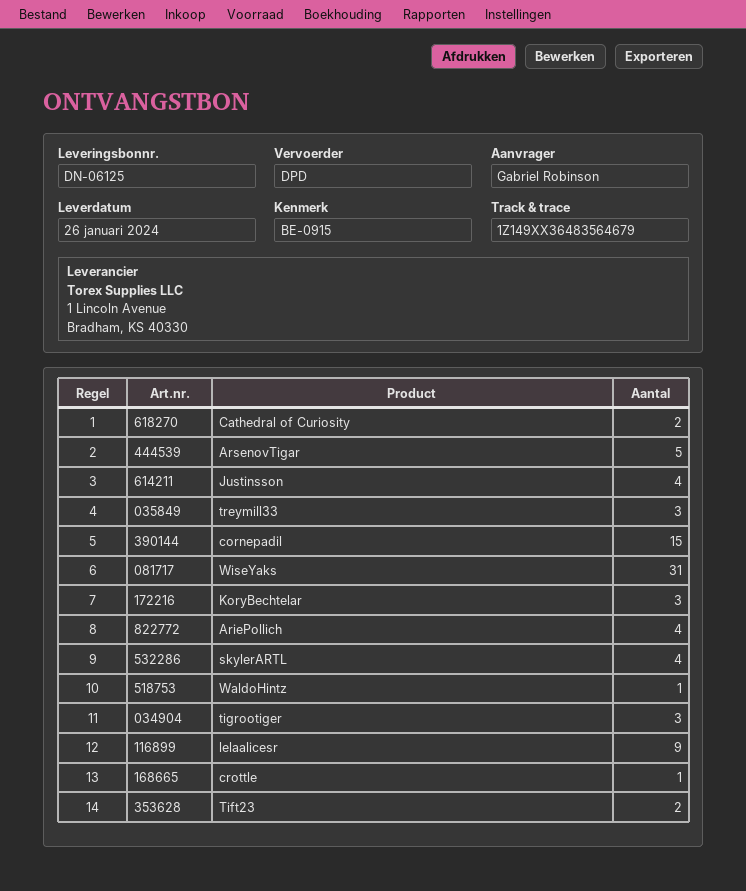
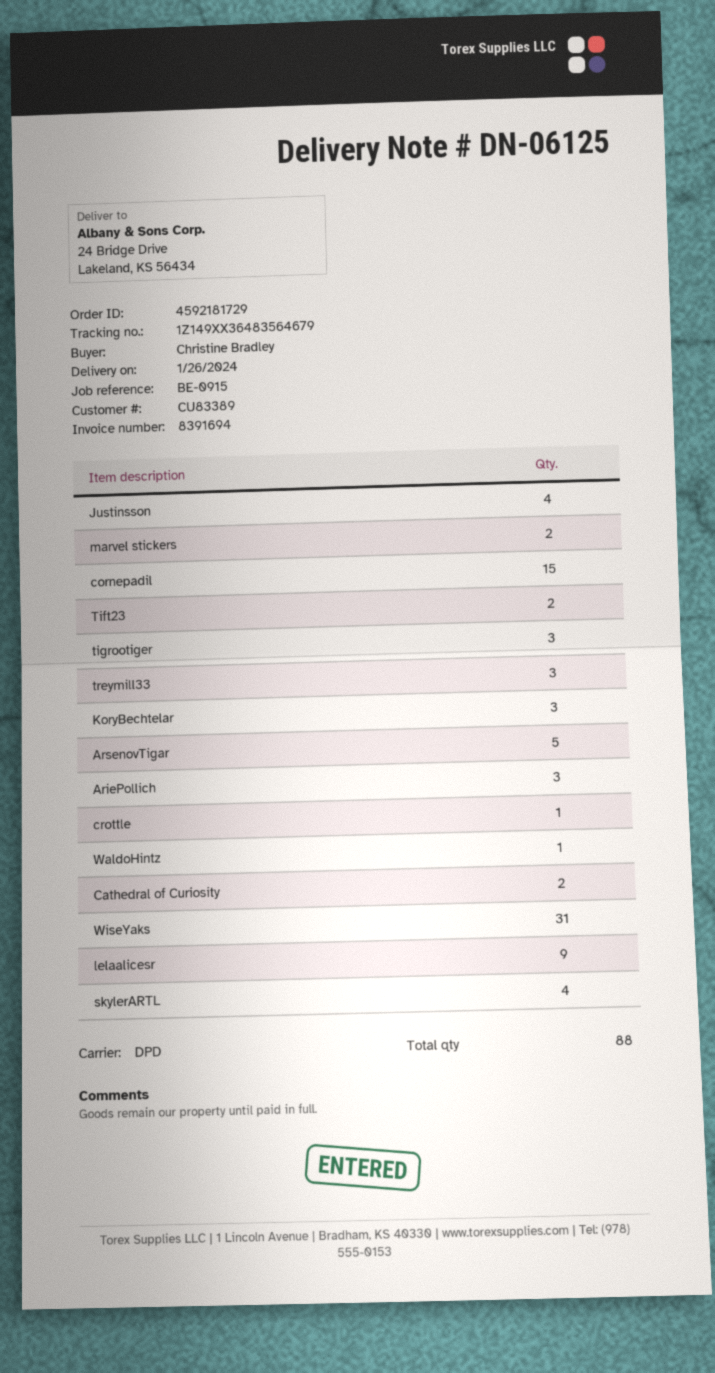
ordered by: Gabriel Robinson -> Christine Bradley
AriePollich: 4 -> 3
marvel stickers: none -> 2

